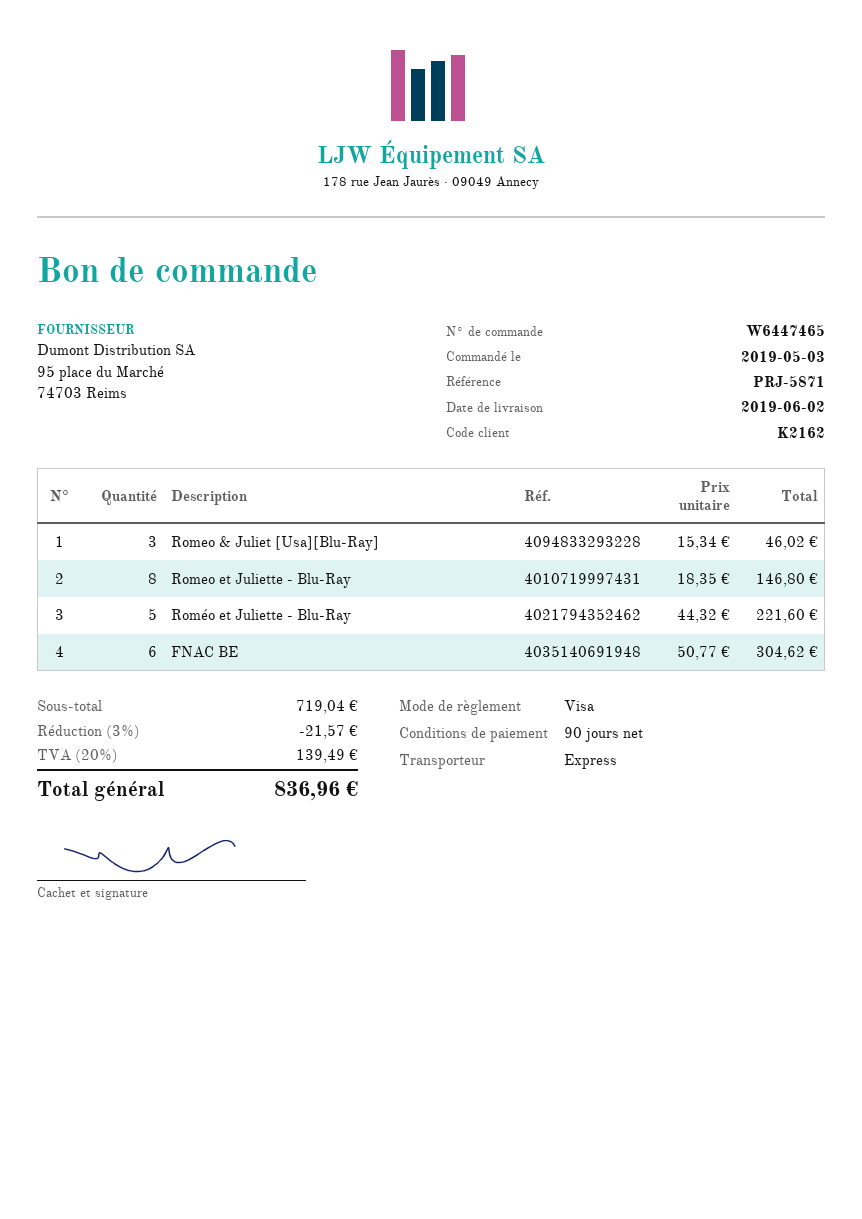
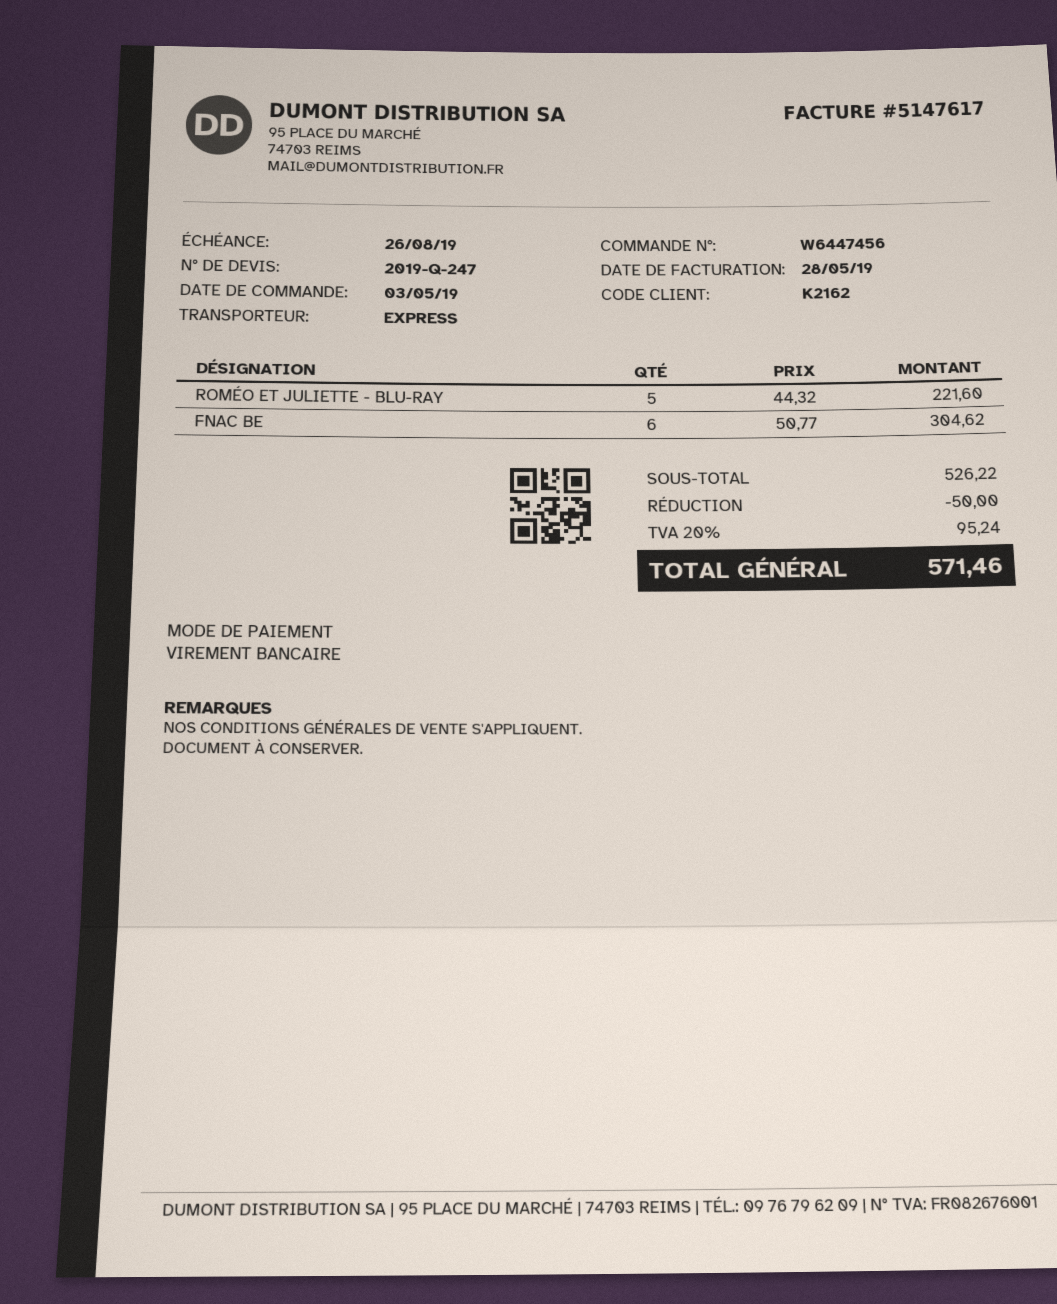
order number: W6447465 -> W6447456
payment method: Visa -> bank transfer
Romeo & Juliet [Usa][Blu-Ray]: 3 x 15.34 = 46.02 -> none
Romeo et Juliette - Blu-Ray: 8 x 18.35 = 146.80 -> none
subtotal: 719.04 -> 526.22
discount: 21.57 -> 50.00
tax: 20% = 139.49 -> 20% = 95.24
total: 836.96 -> 571.46

